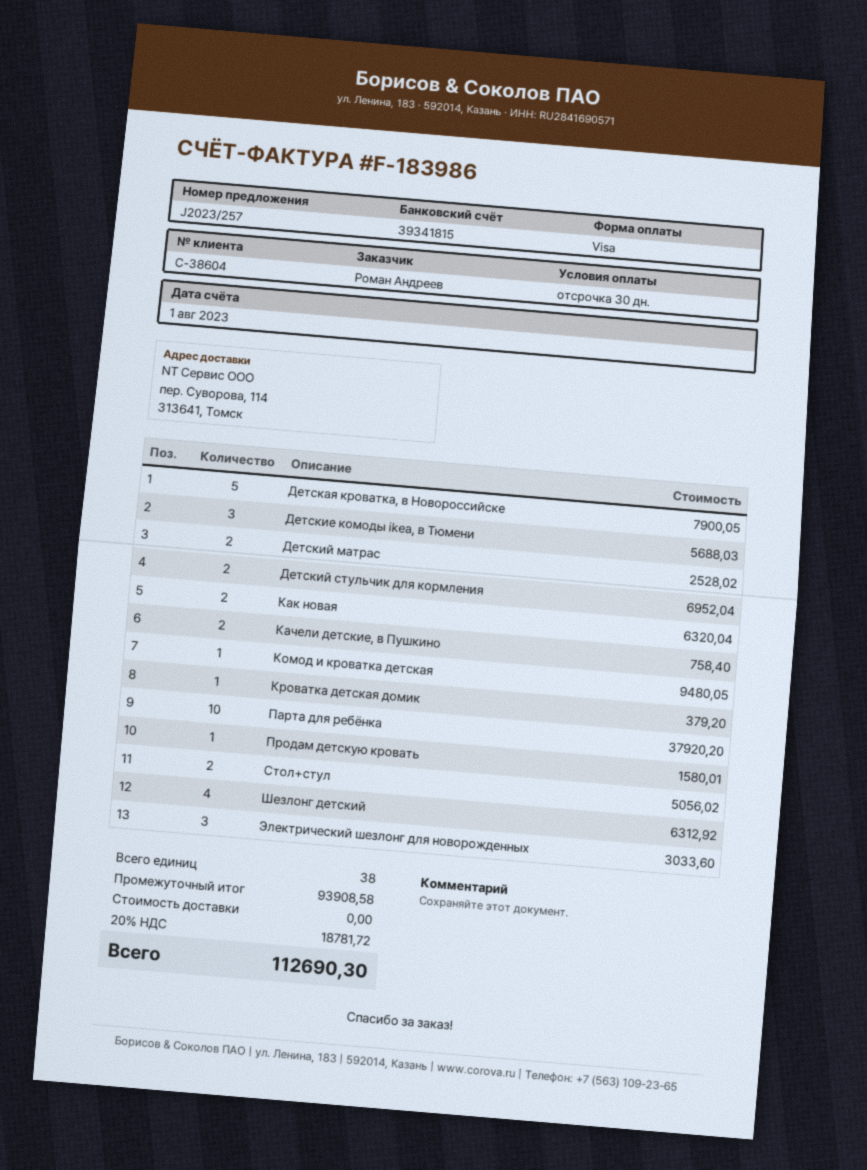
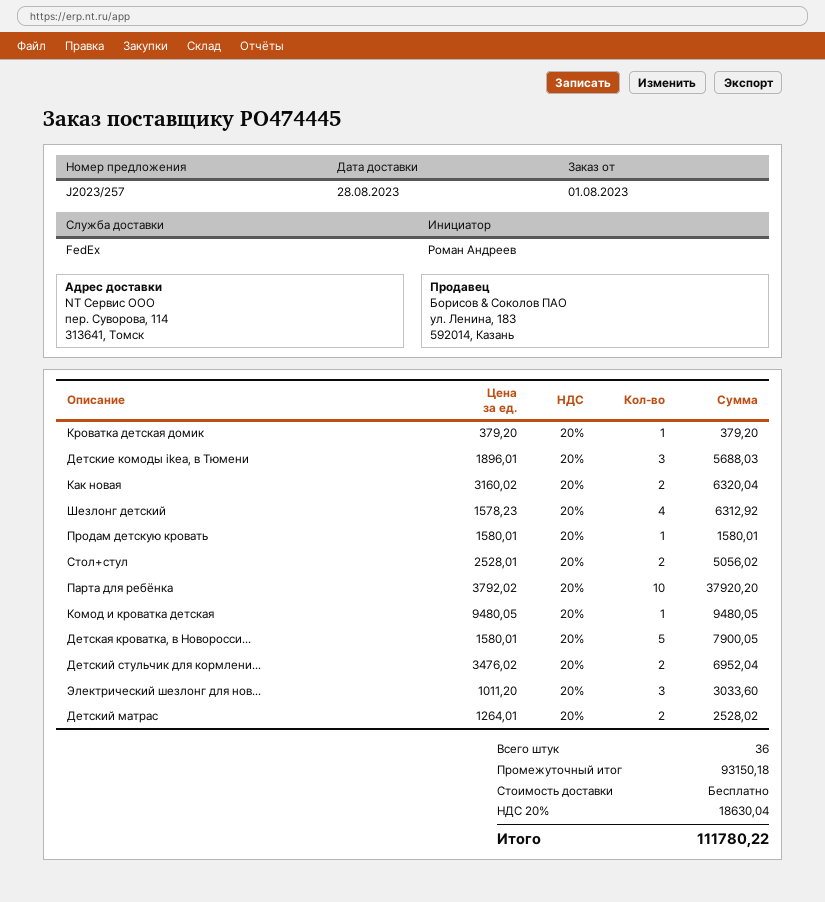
Качели детские, в Пушкино: 2 for 758.40 -> none
total quantity: 38 -> 36
subtotal: 93908.58 -> 93150.18
tax: 20% = 18781.72 -> 20% = 18630.04
total: 112690.30 -> 111780.22

